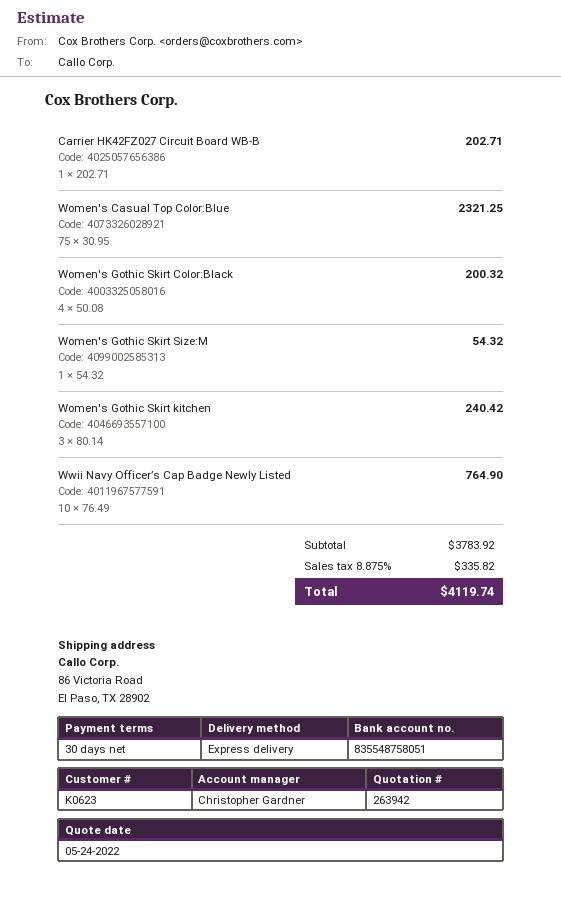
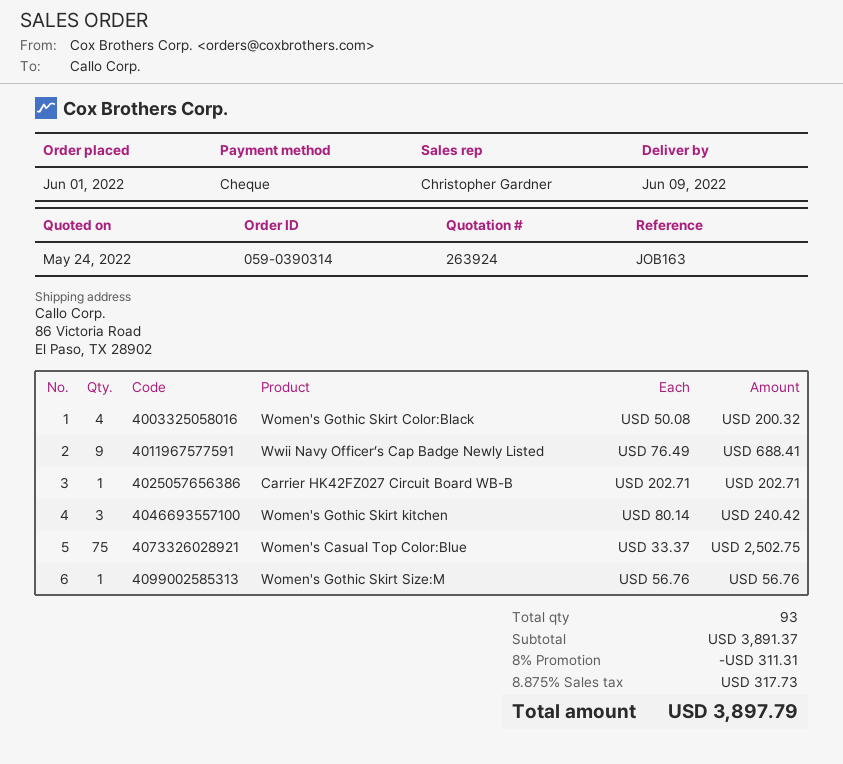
quote number: 263942 -> 263924
Women's Casual Top Color:Blue: 75 x 30.95 = 2321.25 -> 75 x 33.37 = 2502.75
Women's Gothic Skirt Size:M: 1 x 54.32 = 54.32 -> 1 x 56.76 = 56.76
Wwii Navy Officer’s Cap Badge Newly Listed: 10 x 76.49 = 764.90 -> 9 x 76.49 = 688.41
subtotal: 3783.92 -> 3891.37
discount: none -> 8% = 311.31
tax: 8.875% = 335.82 -> 8.875% = 317.73
total: 4119.74 -> 3897.79

